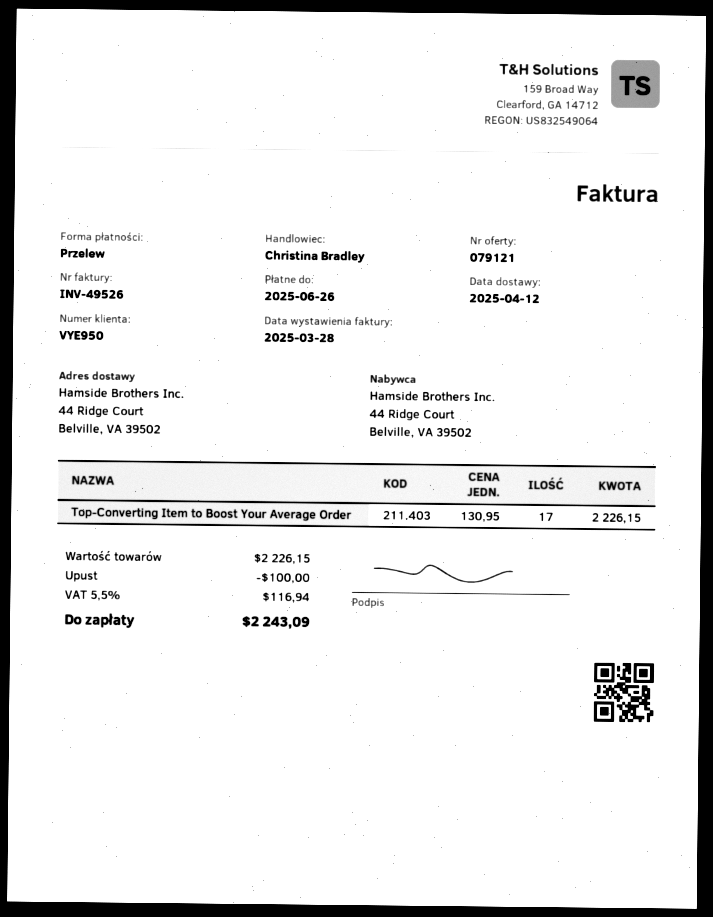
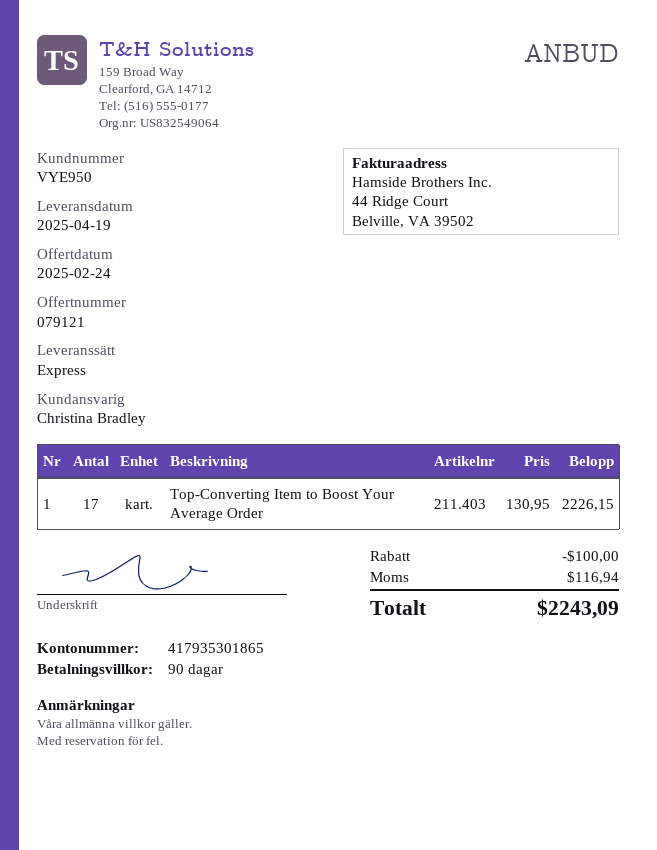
delivery date: 2025-04-12 -> 2025-04-19

